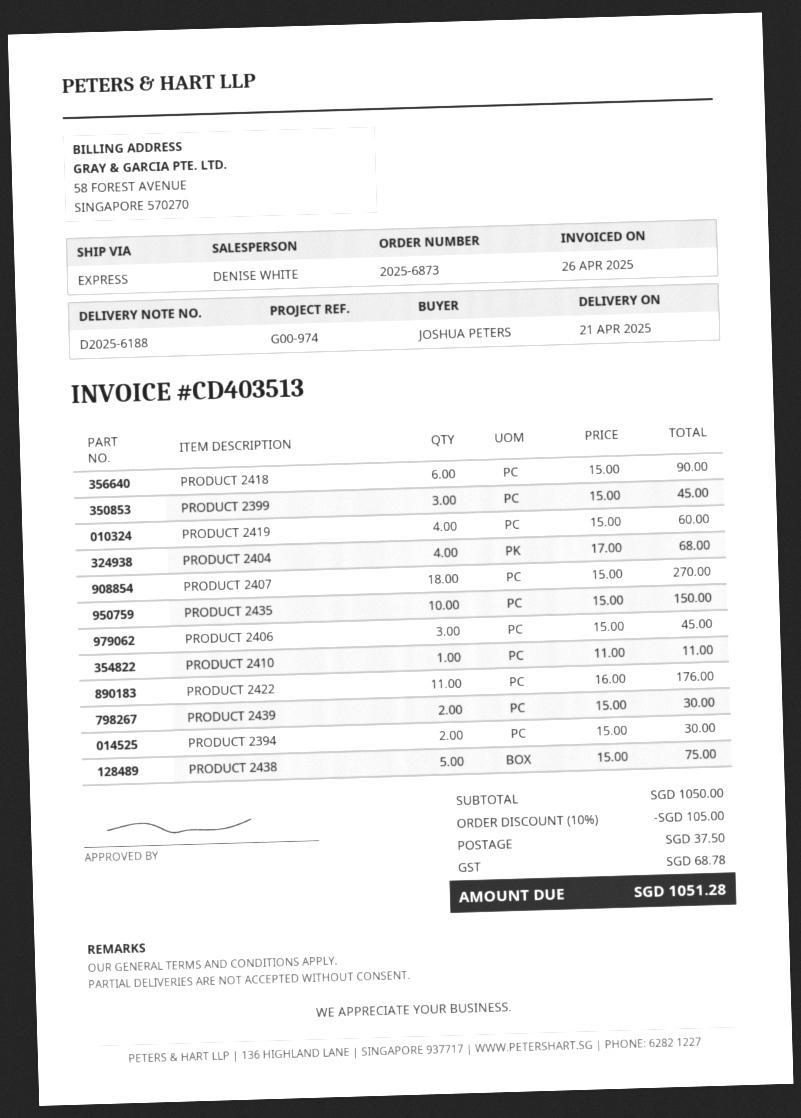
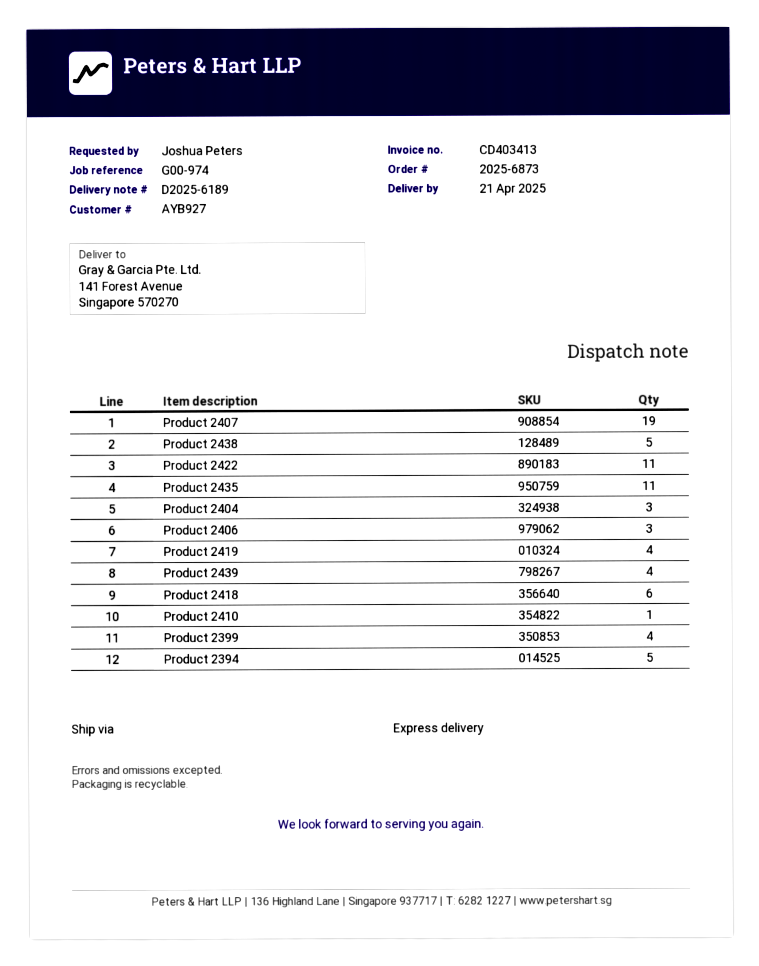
delivery note number: D2025-6188 -> D2025-6189
invoice number: CD403513 -> CD403413
PRODUCT 2399: 3 -> 4
PRODUCT 2404: 4 -> 3
PRODUCT 2407: 18 -> 19
PRODUCT 2435: 10 -> 11
PRODUCT 2439: 2 -> 4
PRODUCT 2394: 2 -> 5

